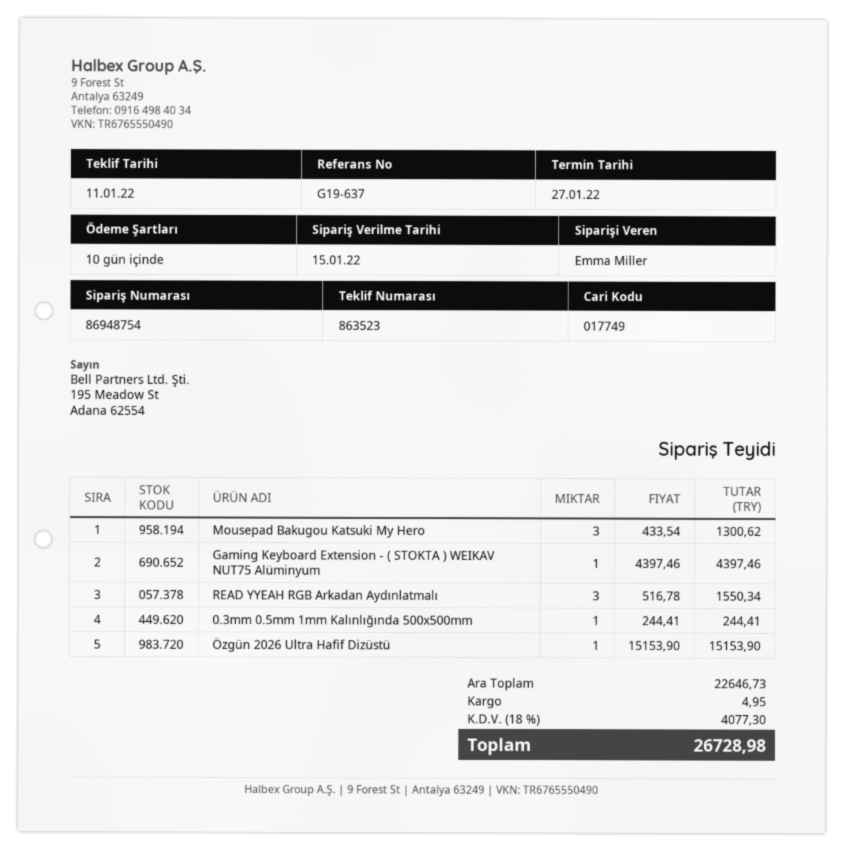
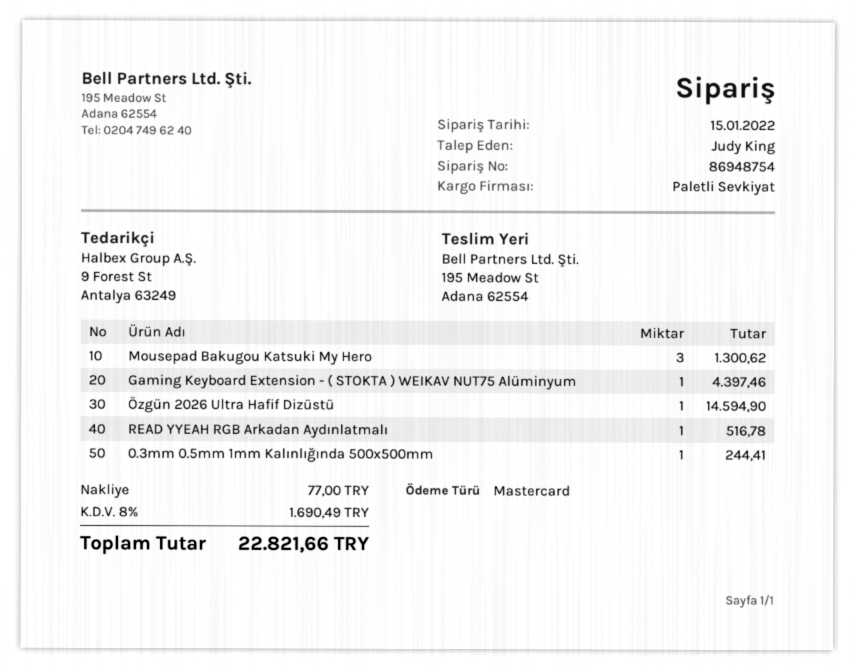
ordered by: Emma Miller -> Judy King
READ YYEAH RGB Arkadan Aydınlatmalı: 3 for 1550.34 -> 1 for 516.78
Özgün 2026 Ultra Hafif Dizüstü: 1 for 15153.90 -> 1 for 14594.90
shipping: 4.95 -> 77.00
tax: 18% = 4077.30 -> 8% = 1690.49
total: 26728.98 -> 22821.66

